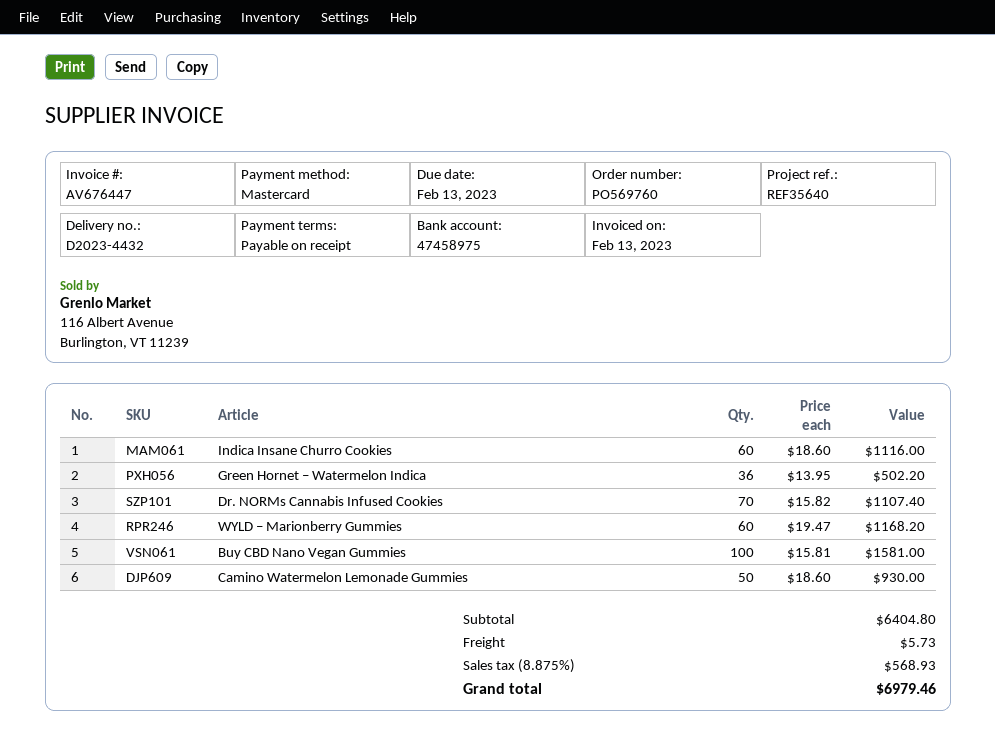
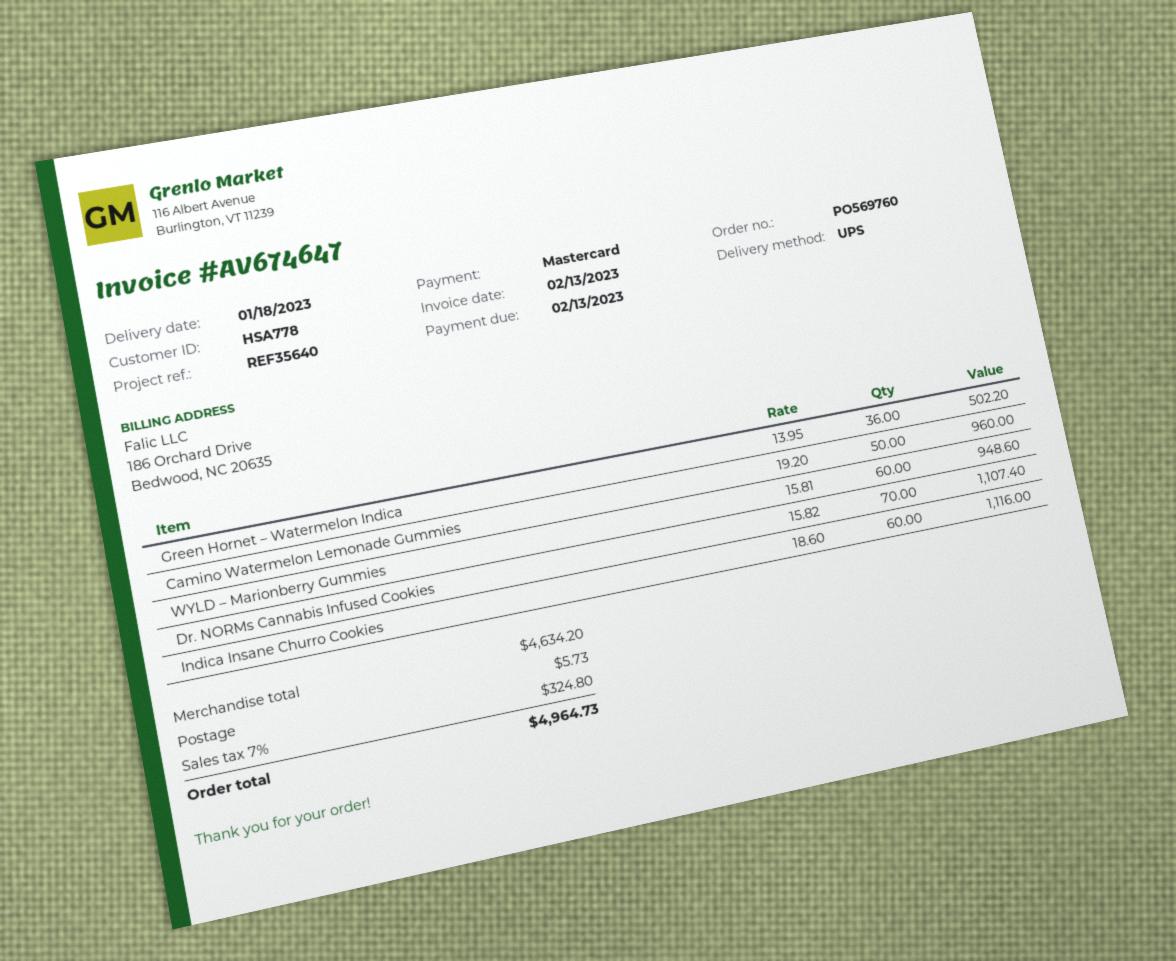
invoice number: AV676447 -> AV674647
WYLD – Marionberry Gummies: 60 x 19.47 = 1168.20 -> 60 x 15.81 = 948.60
Buy CBD Nano Vegan Gummies: 100 x 15.81 = 1581.00 -> none
Camino Watermelon Lemonade Gummies: 50 x 18.60 = 930.00 -> 50 x 19.20 = 960.00
subtotal: 6404.80 -> 4634.20
tax: 8.875% = 568.93 -> 7% = 324.80
total: 6979.46 -> 4964.73

